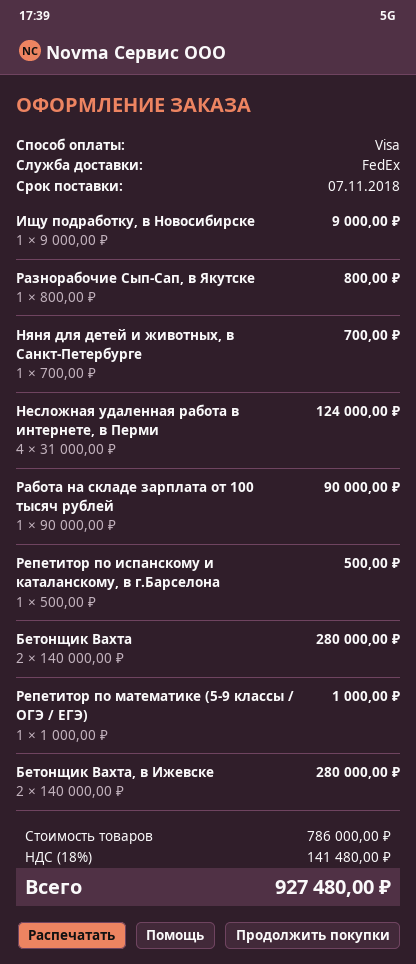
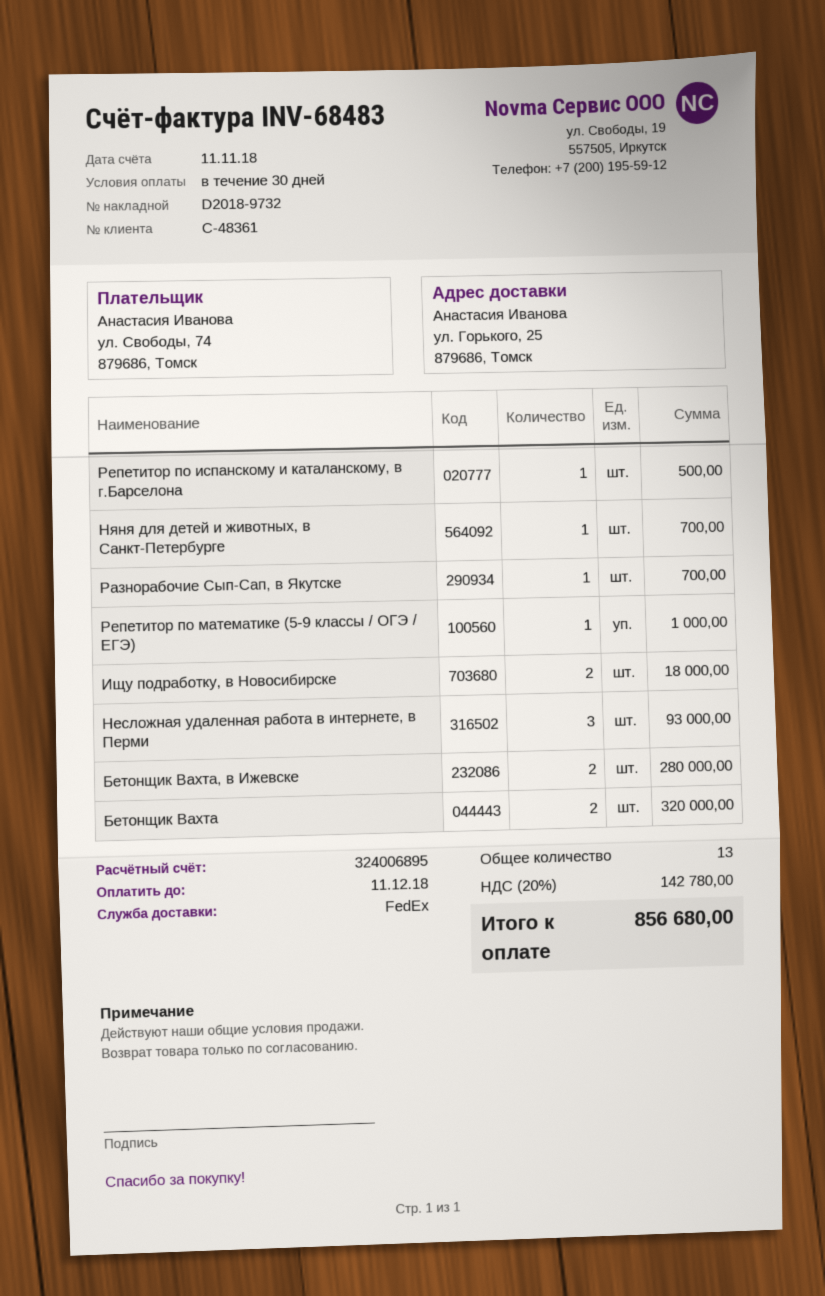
Ищу подработку, в Новосибирске: 1 for 9000.00 -> 2 for 18000.00
Разнорабочие Сып-Сап, в Якутске: 1 for 800.00 -> 1 for 700.00
Несложная удаленная работа в интернете, в Перми: 4 for 124000.00 -> 3 for 93000.00
Работа на складе зарплата от 100 тысяч рублей: 1 for 90000.00 -> none
Бетонщик Вахта: 2 for 280000.00 -> 2 for 320000.00
tax: 18% = 141480.00 -> 20% = 142780.00
total: 927480.00 -> 856680.00

